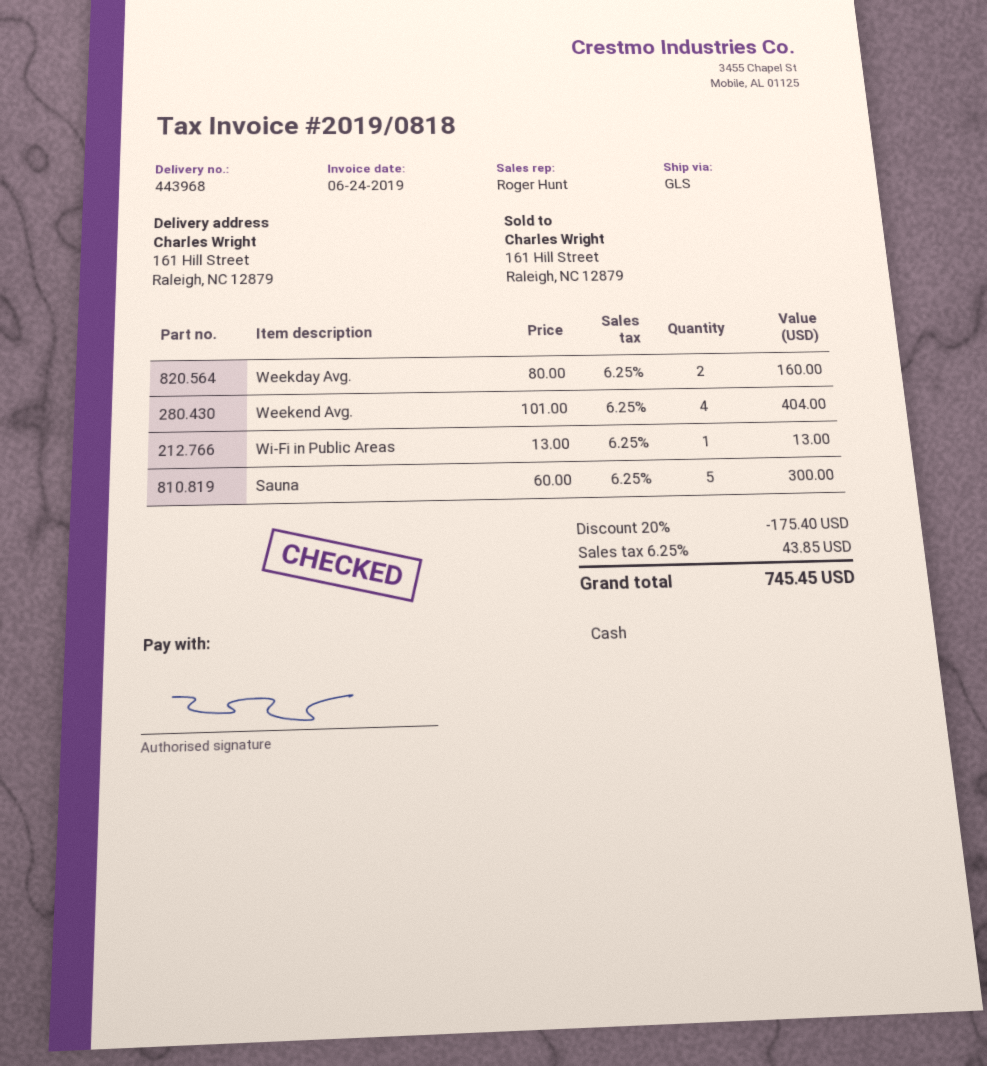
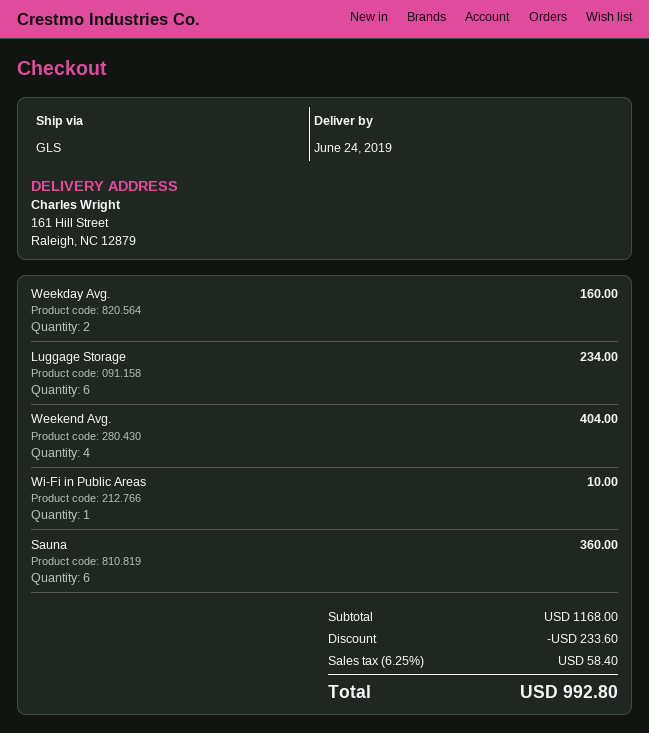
Wi-Fi in Public Areas: 1 for 13.00 -> 1 for 10.00
Sauna: 5 for 300.00 -> 6 for 360.00
Luggage Storage: none -> 6 for 234.00
discount: 175.40 -> 233.60
tax: 6.25% = 43.85 -> 6.25% = 58.40
total: 745.45 -> 992.80

